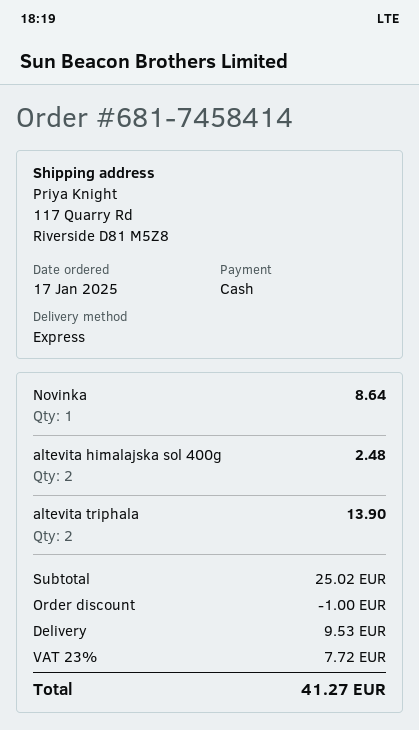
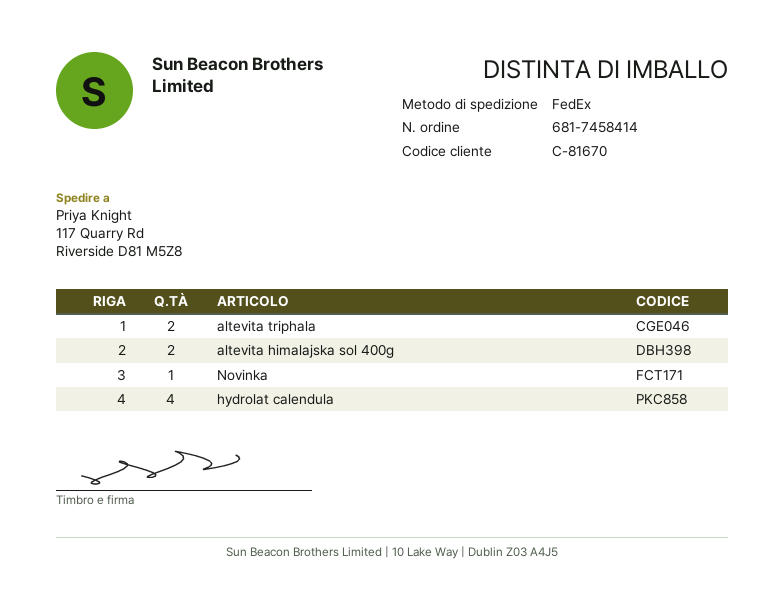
shipping method: express -> FedEx
hydrolat calendula: none -> 4

